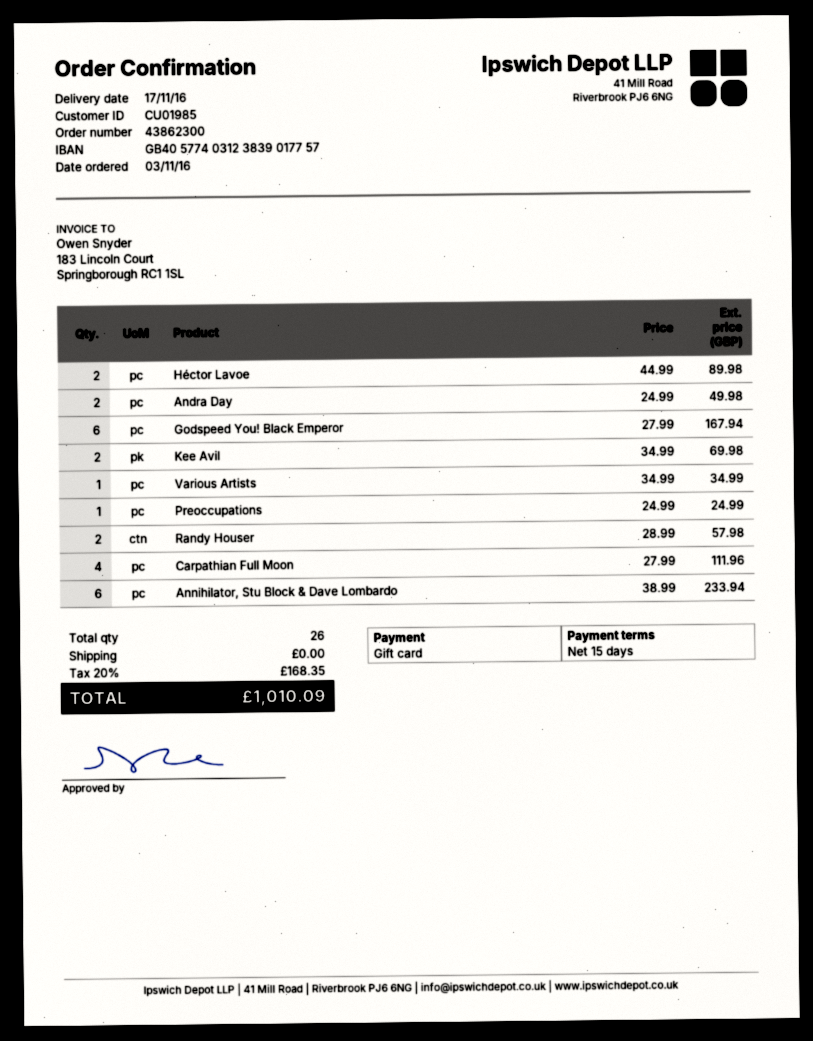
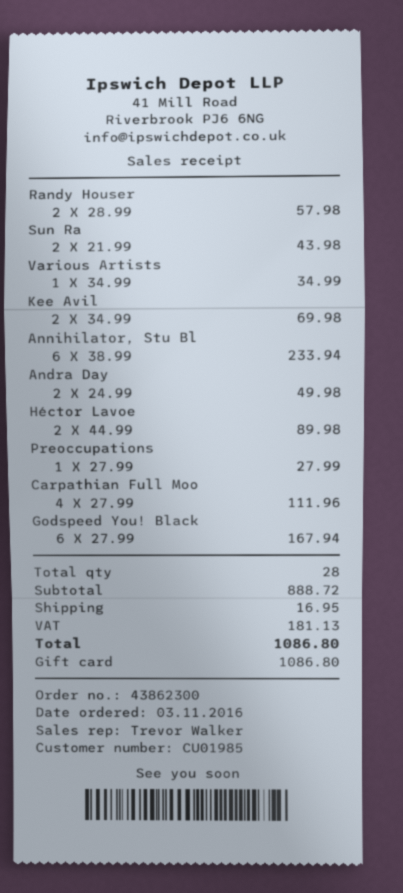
Preoccupations: 1 x 24.99 = 24.99 -> 1 x 27.99 = 27.99
Sun Ra: none -> 2 x 21.99 = 43.98
total quantity: 26 -> 28
shipping: 0.00 -> 16.95
tax: 168.35 -> 181.13
total: 1010.09 -> 1086.80

